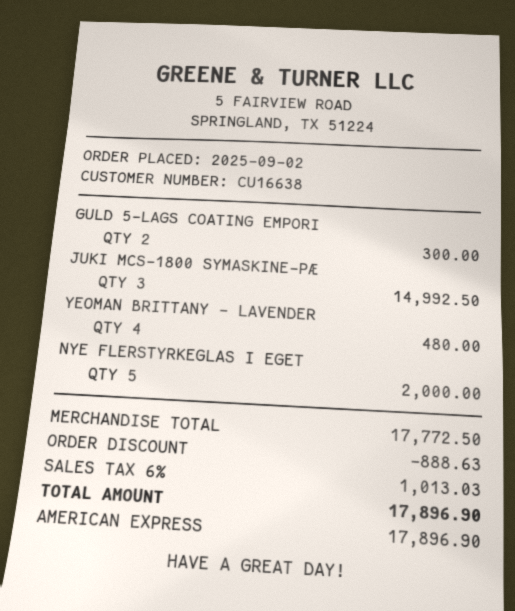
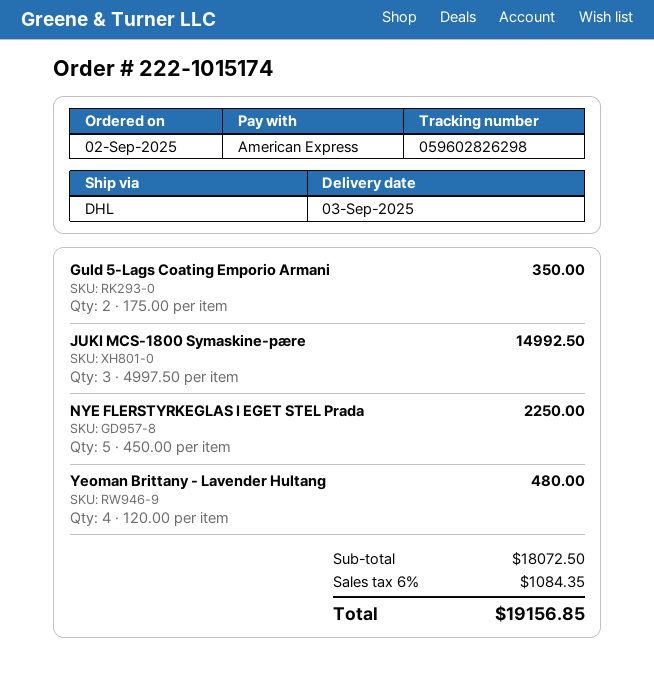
GULD 5-LAGS COATING EMPORI: 2 for 300.00 -> 2 for 350.00
NYE FLERSTYRKEGLAS I EGET: 5 for 2000.00 -> 5 for 2250.00
subtotal: 17772.50 -> 18072.50
discount: 888.63 -> none
tax: 6% = 1013.03 -> 6% = 1084.35
total: 17896.90 -> 19156.85

